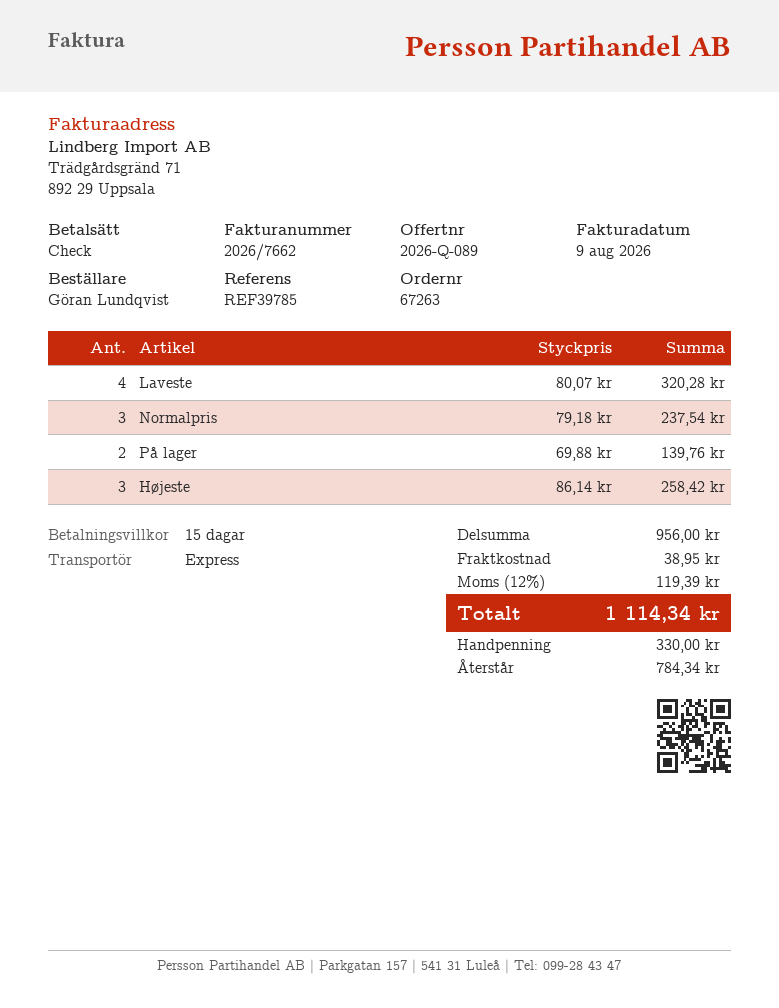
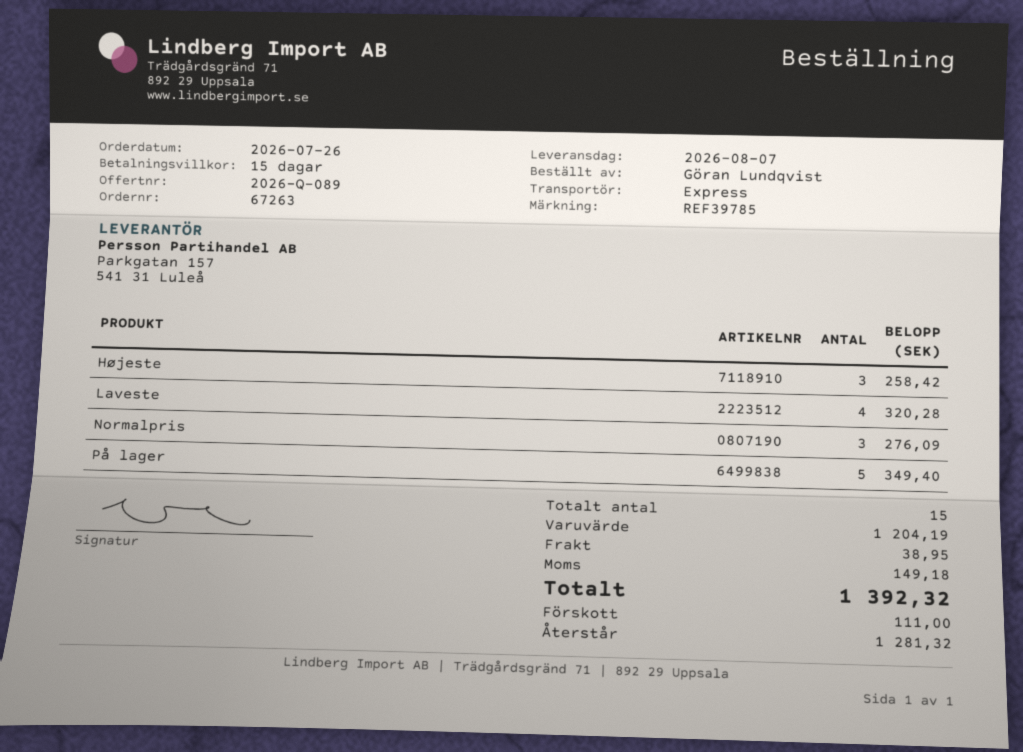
Normalpris: 3 for 237.54 -> 3 for 276.09
På lager: 2 for 139.76 -> 5 for 349.40
subtotal: 956.00 -> 1204.19
tax: 119.39 -> 149.18
total: 1114.34 -> 1392.32
deposit: 330.00 -> 111.00
balance: 784.34 -> 1281.32

